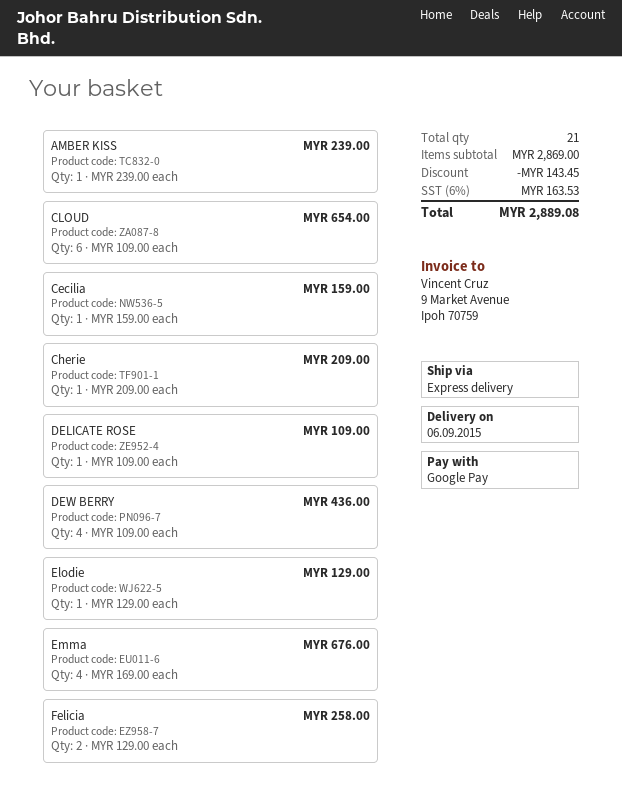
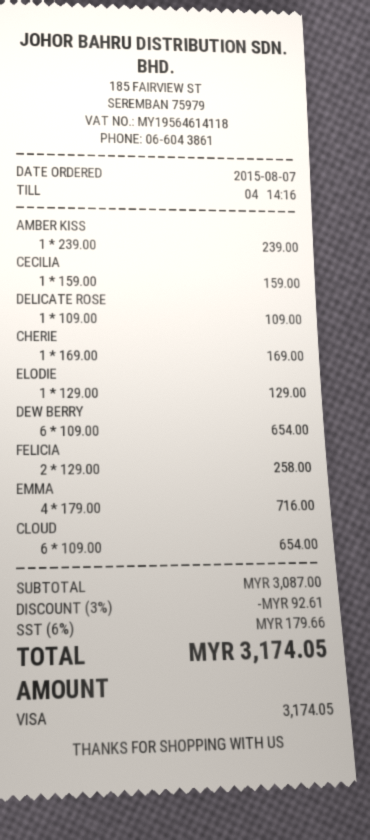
payment method: Google Pay -> Visa
Cherie: 1 x 209.00 = 209.00 -> 1 x 169.00 = 169.00
DEW BERRY: 4 x 109.00 = 436.00 -> 6 x 109.00 = 654.00
Emma: 4 x 169.00 = 676.00 -> 4 x 179.00 = 716.00
subtotal: 2869.00 -> 3087.00
discount: 143.45 -> 92.61
tax: 6% = 163.53 -> 6% = 179.66
total: 2889.08 -> 3174.05

